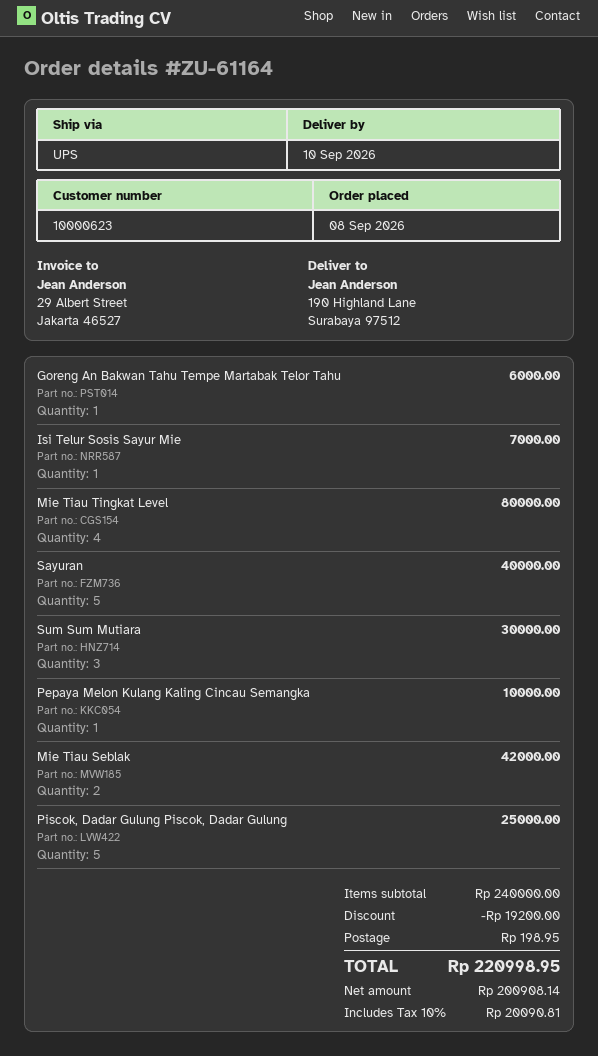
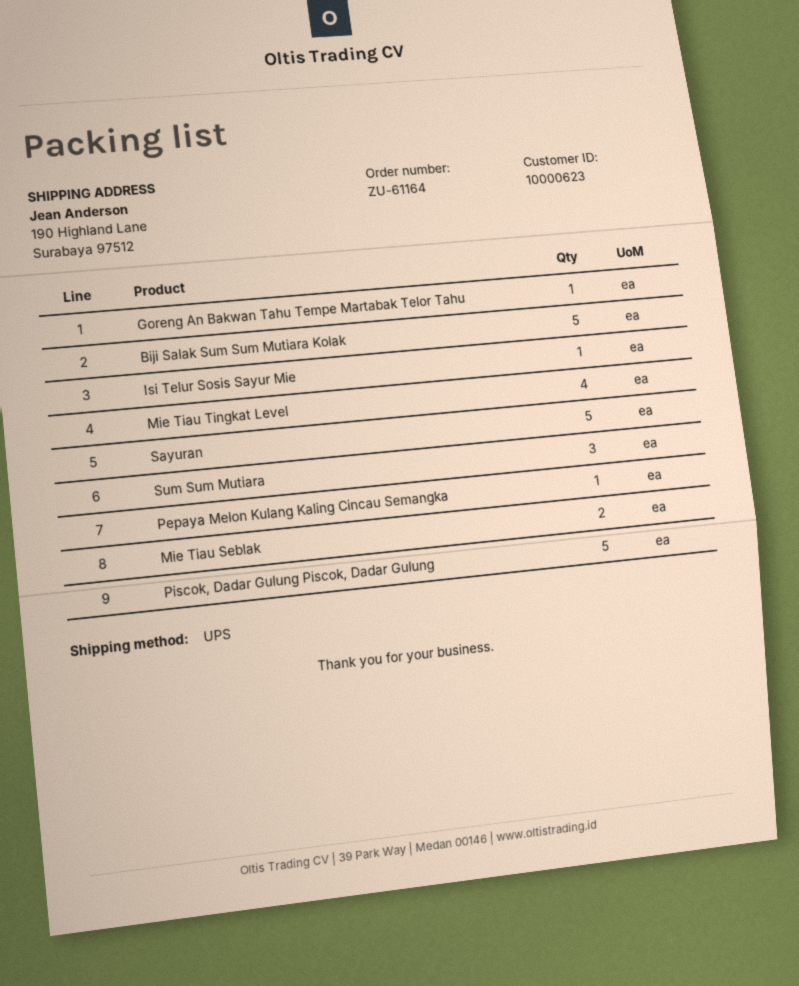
Biji Salak Sum Sum Mutiara Kolak: none -> 5

